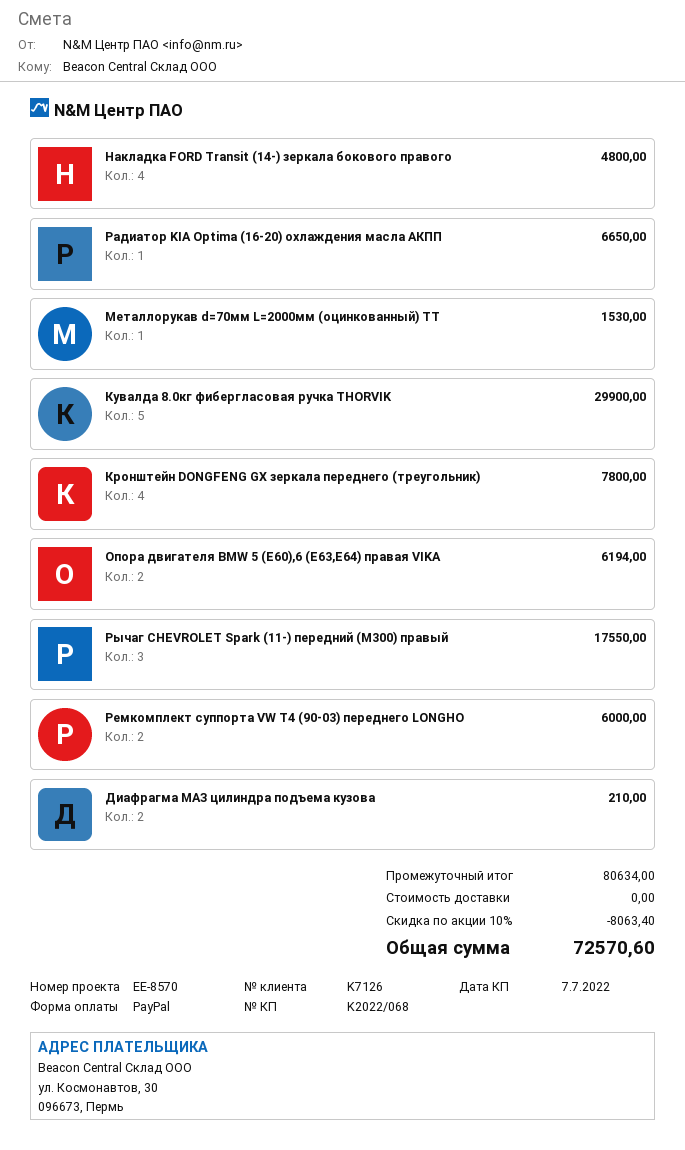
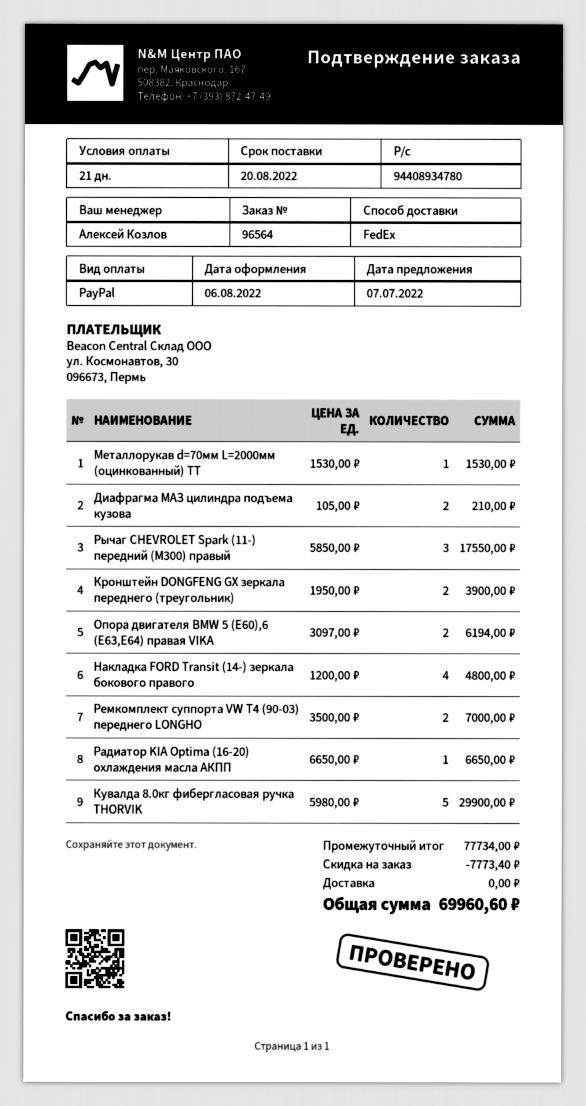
Кронштейн DONGFENG GX зеркала переднего (треугольник): 4 for 7800.00 -> 2 for 3900.00
Ремкомплект суппорта VW T4 (90-03) переднего LONGHO: 2 for 6000.00 -> 2 for 7000.00
subtotal: 80634.00 -> 77734.00
discount: 8063.40 -> 7773.40
total: 72570.60 -> 69960.60

